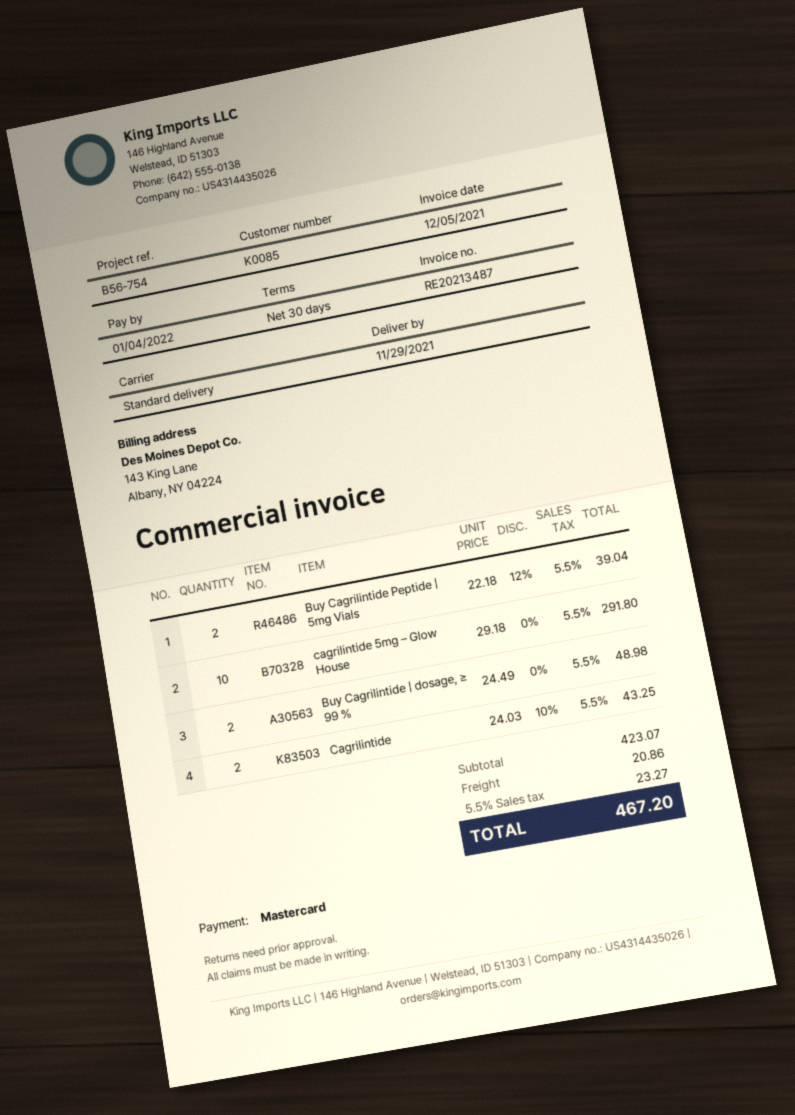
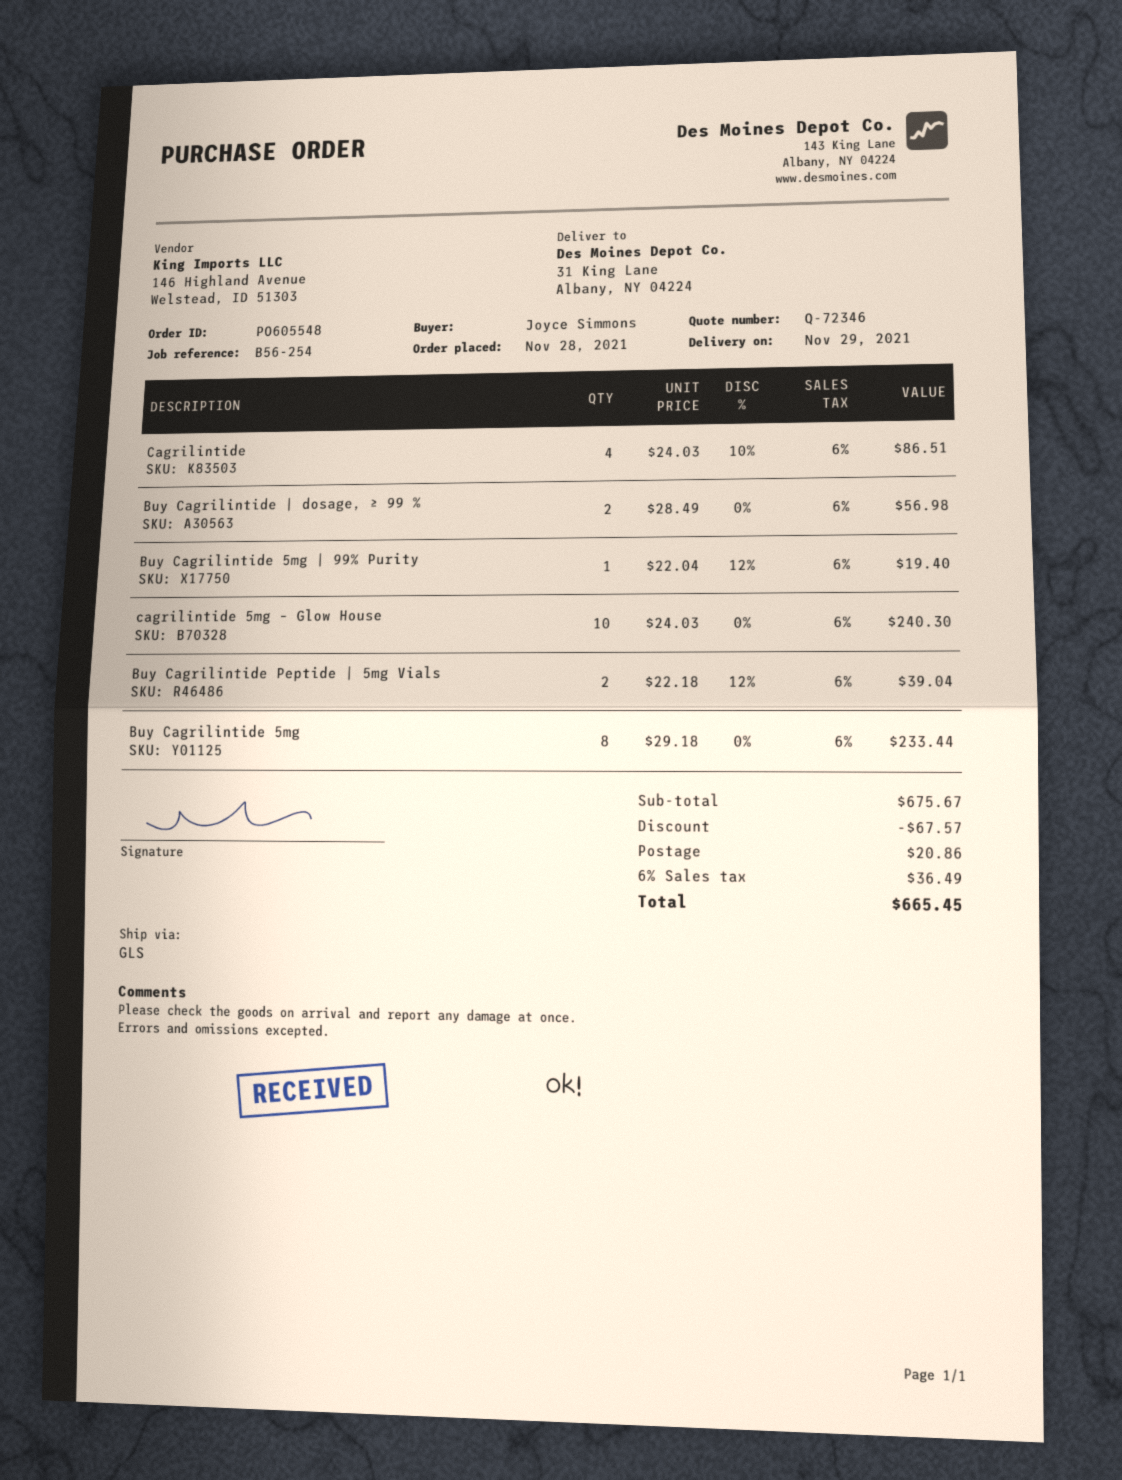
reference: B56-754 -> B56-254
shipping method: standard -> GLS
cagrilintide 5mg – Glow House: 10 x 29.18 = 291.80 -> 10 x 24.03 = 240.30
Buy Cagrilintide | dosage, ≥ 99 %: 2 x 24.49 = 48.98 -> 2 x 28.49 = 56.98
Cagrilintide: 2 x 24.03 - 10% = 43.25 -> 4 x 24.03 - 10% = 86.51
Buy Cagrilintide 5mg | 99% Purity: none -> 1 x 22.04 - 12% = 19.40
Buy Cagrilintide 5mg: none -> 8 x 29.18 = 233.44
subtotal: 423.07 -> 675.67
discount: none -> 67.57
tax: 5.5% = 23.27 -> 6% = 36.49
total: 467.20 -> 665.45

